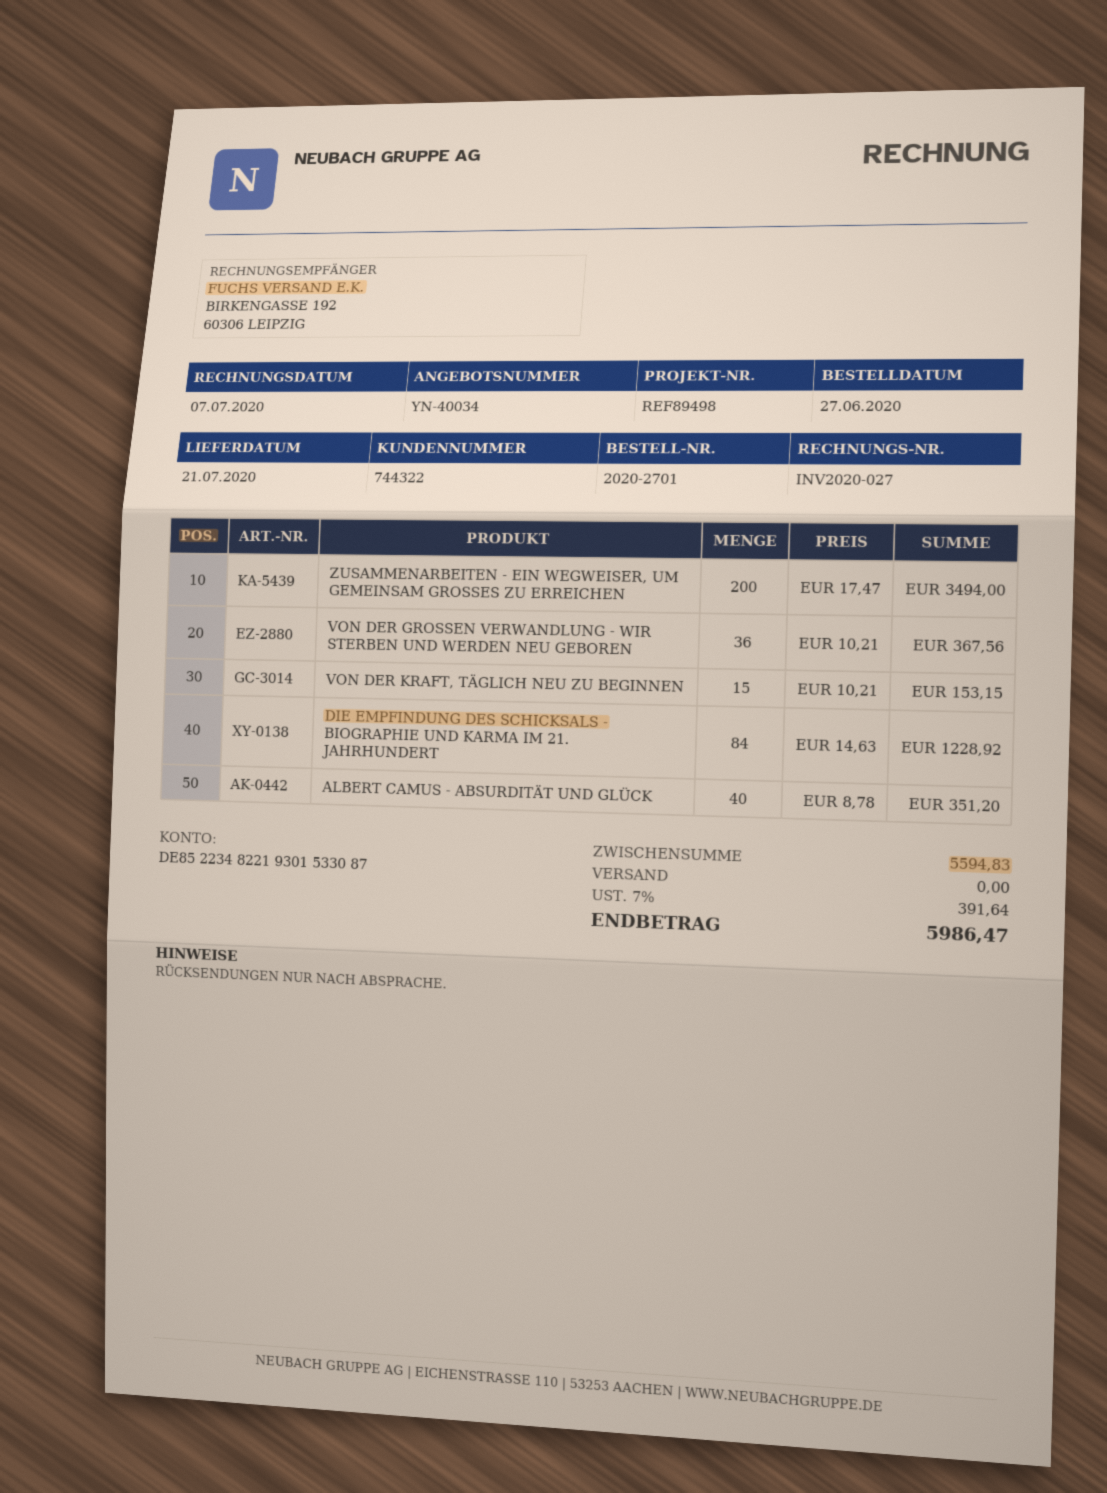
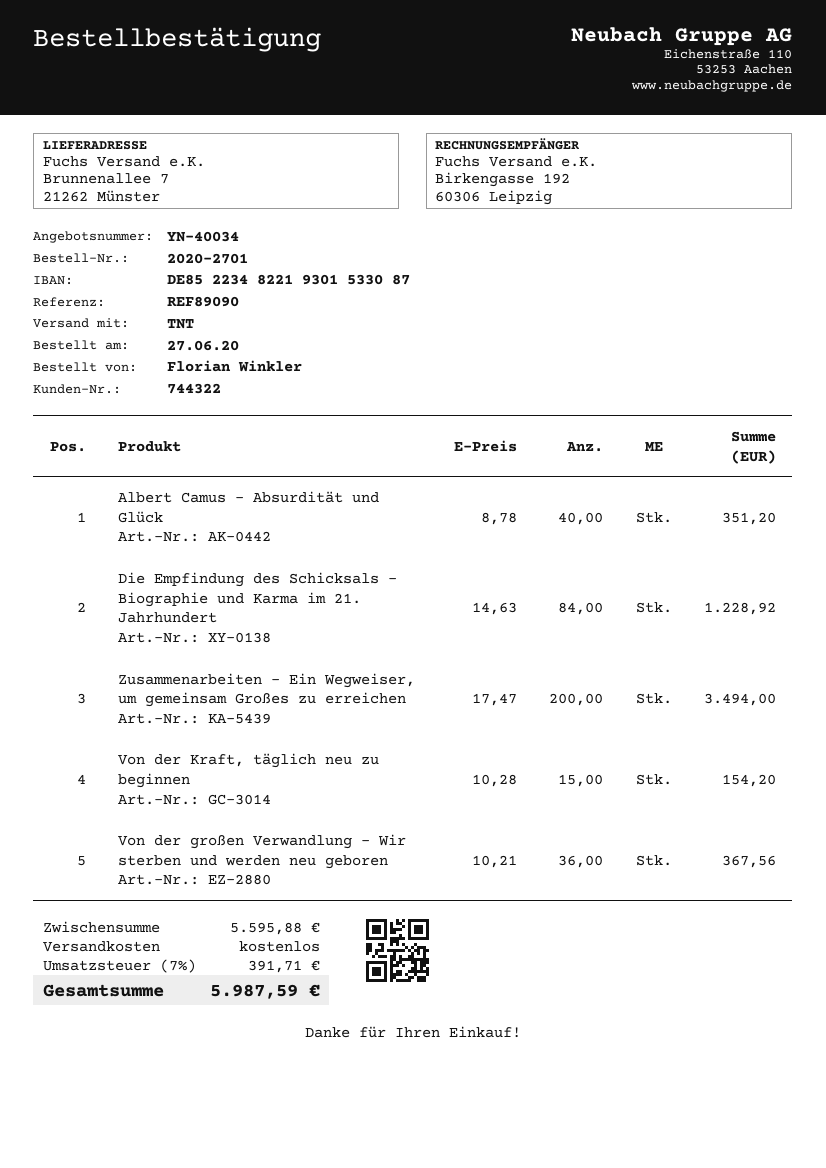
reference: REF89498 -> REF89090
VON DER KRAFT, TÄGLICH NEU ZU BEGINNEN: 15 x 10.21 = 153.15 -> 15 x 10.28 = 154.20
subtotal: 5594.83 -> 5595.88
tax: 7% = 391.64 -> 7% = 391.71
total: 5986.47 -> 5987.59

